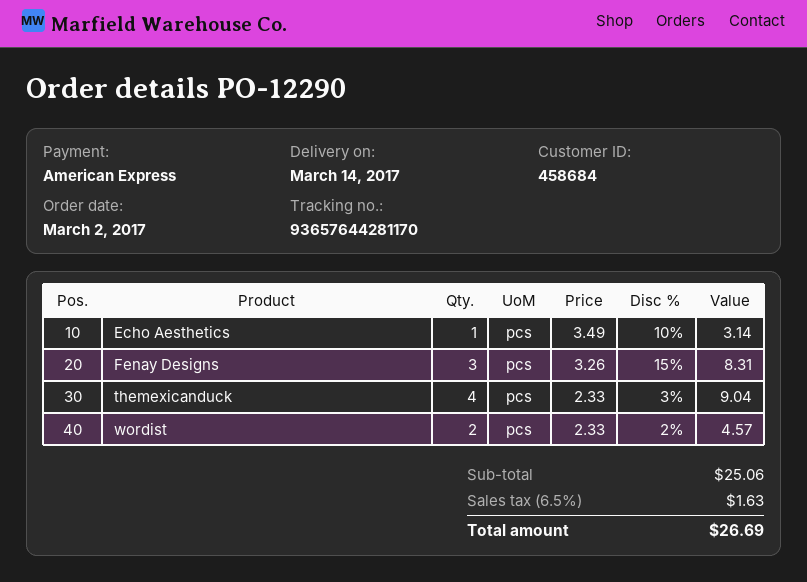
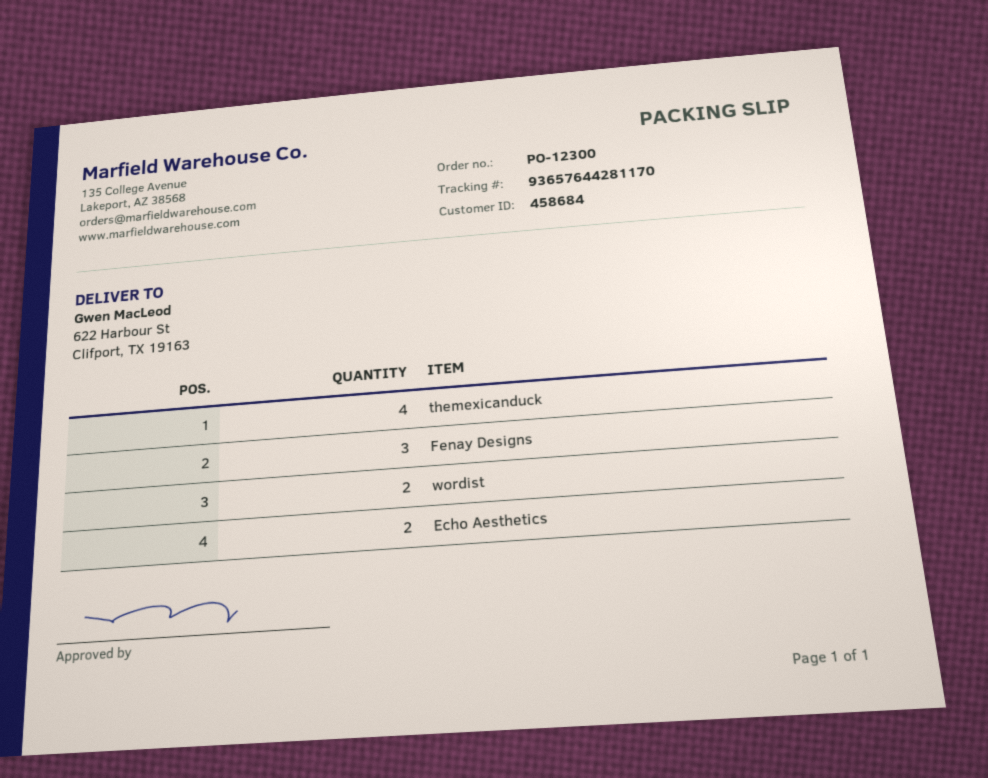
order number: PO-12290 -> PO-12300
Echo Aesthetics: 1 -> 2

